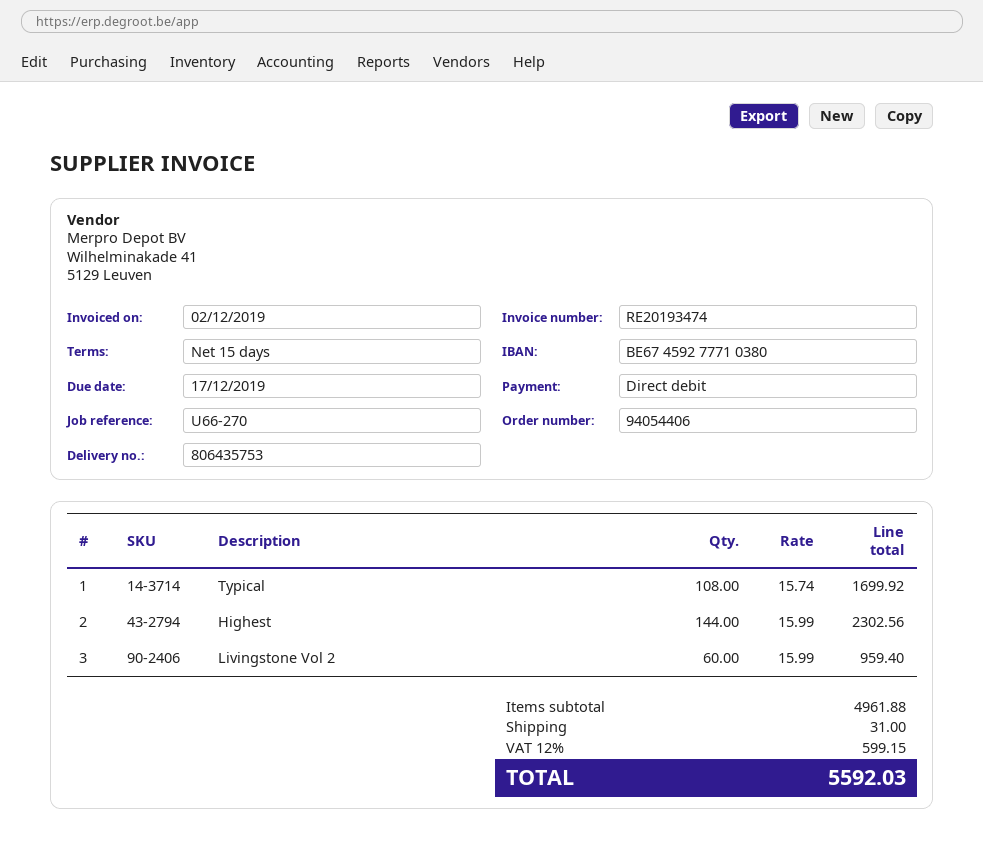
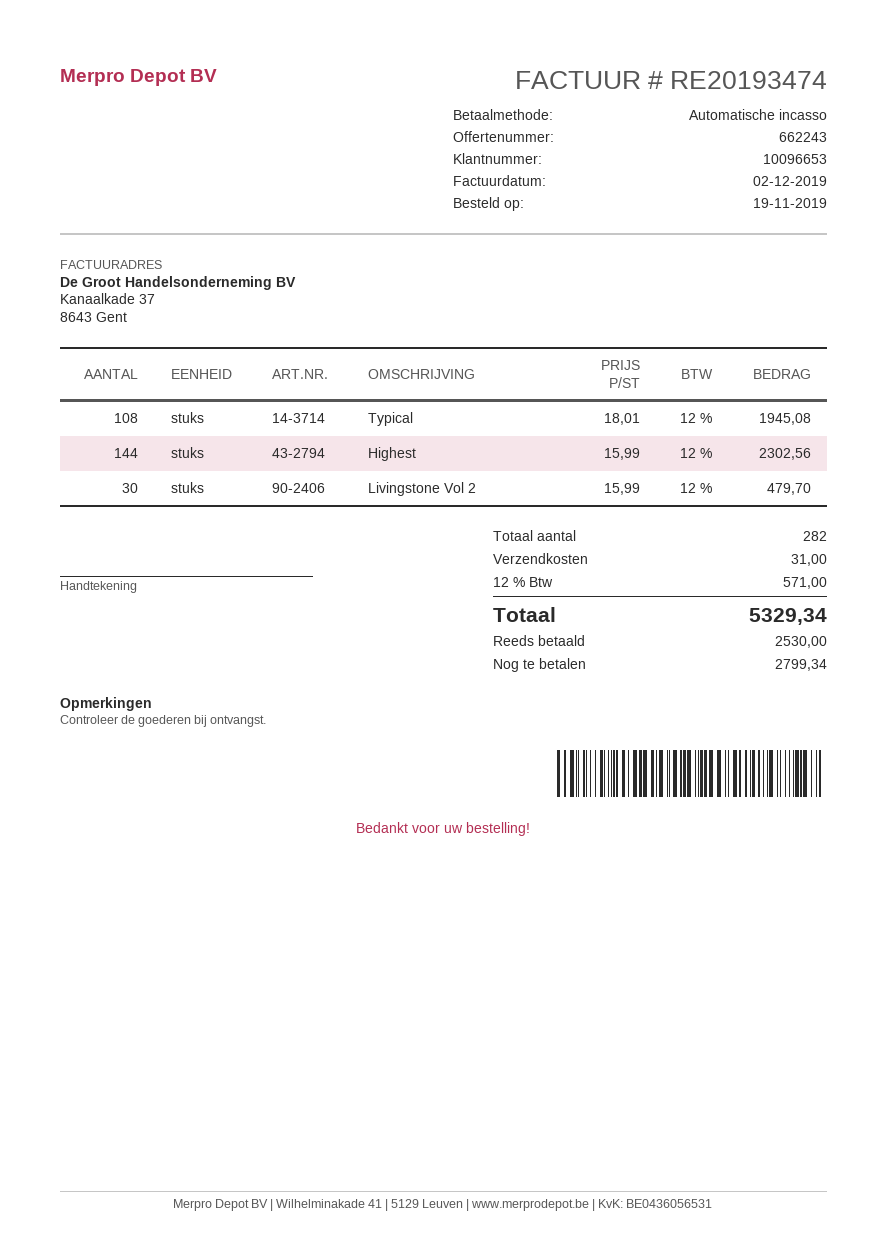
Typical: 108 x 15.74 = 1699.92 -> 108 x 18.01 = 1945.08
Livingstone Vol 2: 60 x 15.99 = 959.40 -> 30 x 15.99 = 479.70
tax: 12% = 599.15 -> 12% = 571.00
total: 5592.03 -> 5329.34

